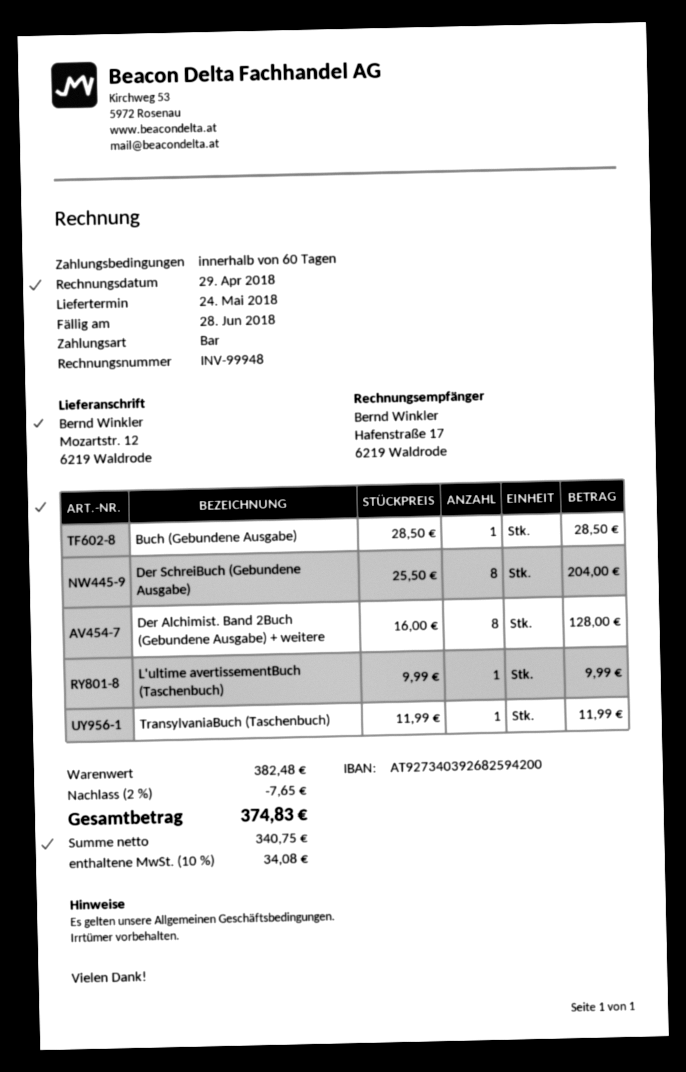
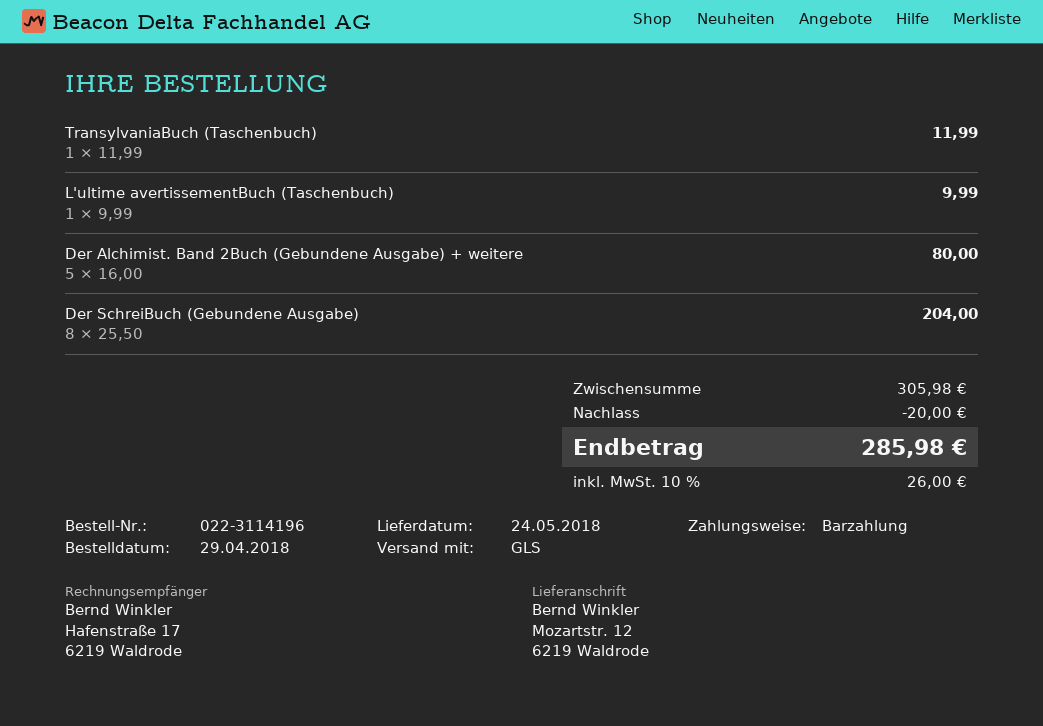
Buch (Gebundene Ausgabe): 1 x 28.50 = 28.50 -> none
Der Alchimist. Band 2Buch (Gebundene Ausgabe) + weitere: 8 x 16.00 = 128.00 -> 5 x 16.00 = 80.00
subtotal: 382.48 -> 305.98
discount: 7.65 -> 20.00
tax: 10% = 34.08 -> 10% = 26.00
total: 374.83 -> 285.98

